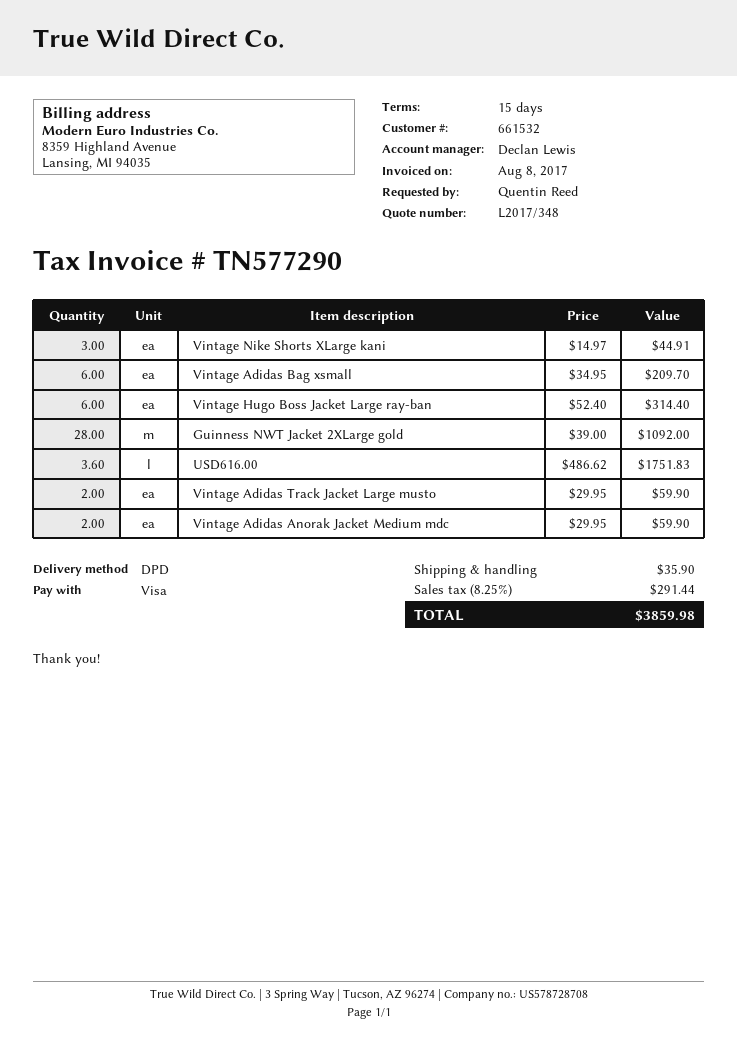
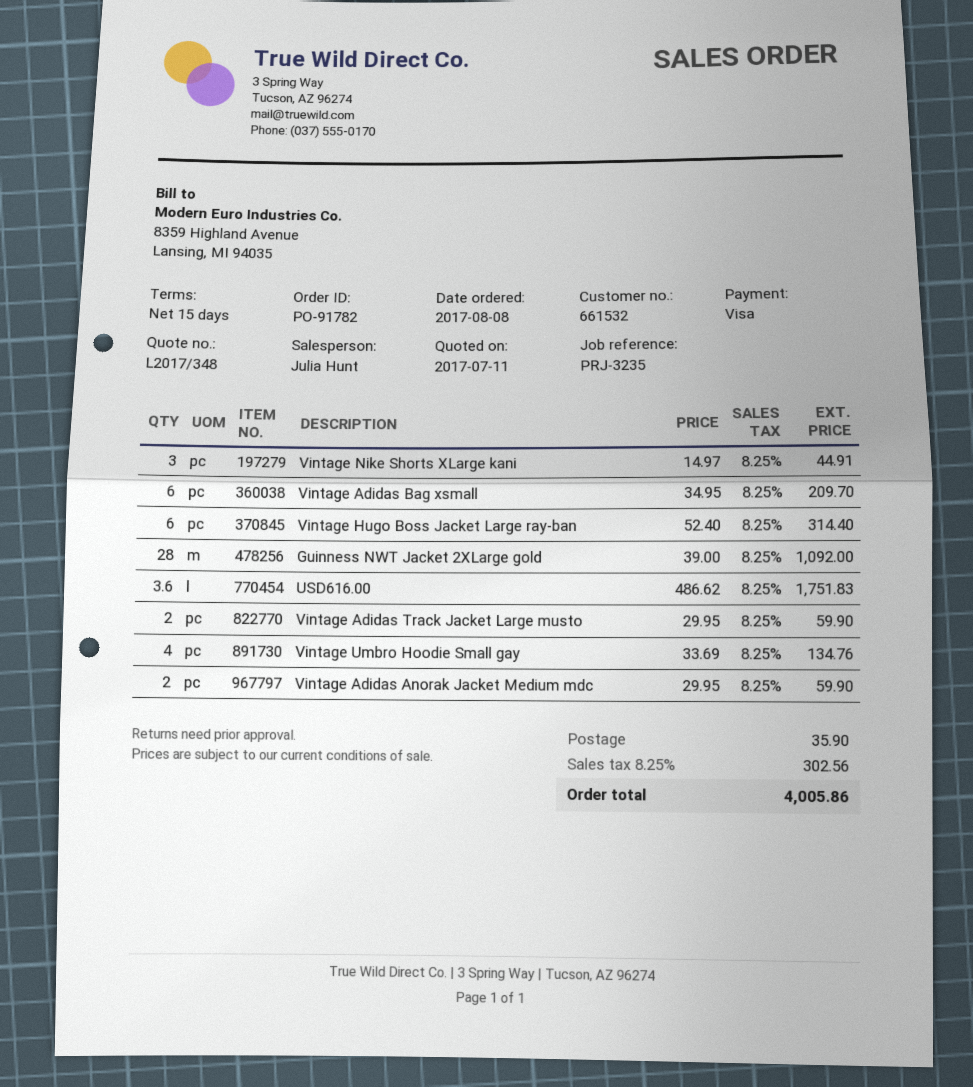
sales rep: Declan Lewis -> Julia Hunt
Vintage Umbro Hoodie Small gay: none -> 4 x 33.69 = 134.76
tax: 8.25% = 291.44 -> 8.25% = 302.56
total: 3859.98 -> 4005.86

